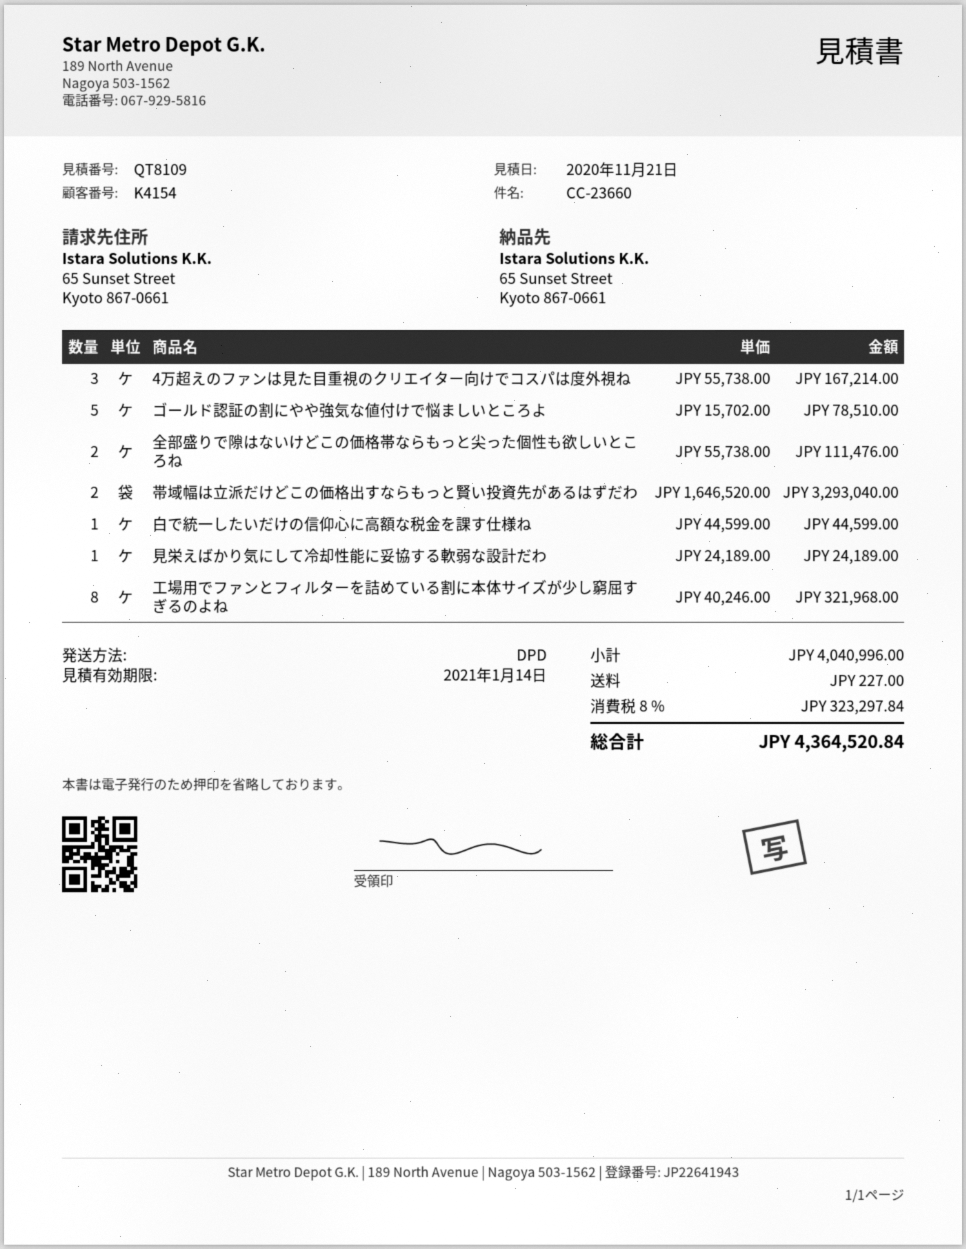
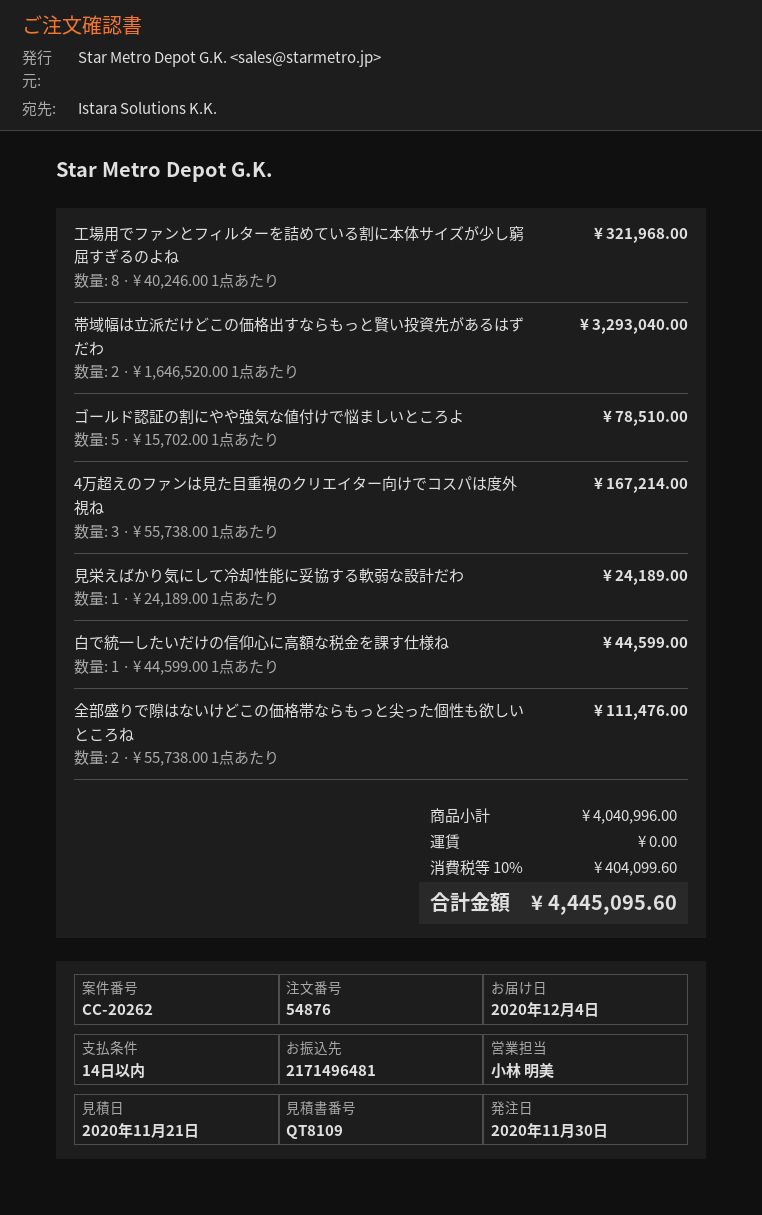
reference: CC-23660 -> CC-20262
shipping: 227.00 -> 0.00
tax: 8% = 323297.84 -> 10% = 404099.60
total: 4364520.84 -> 4445095.60

